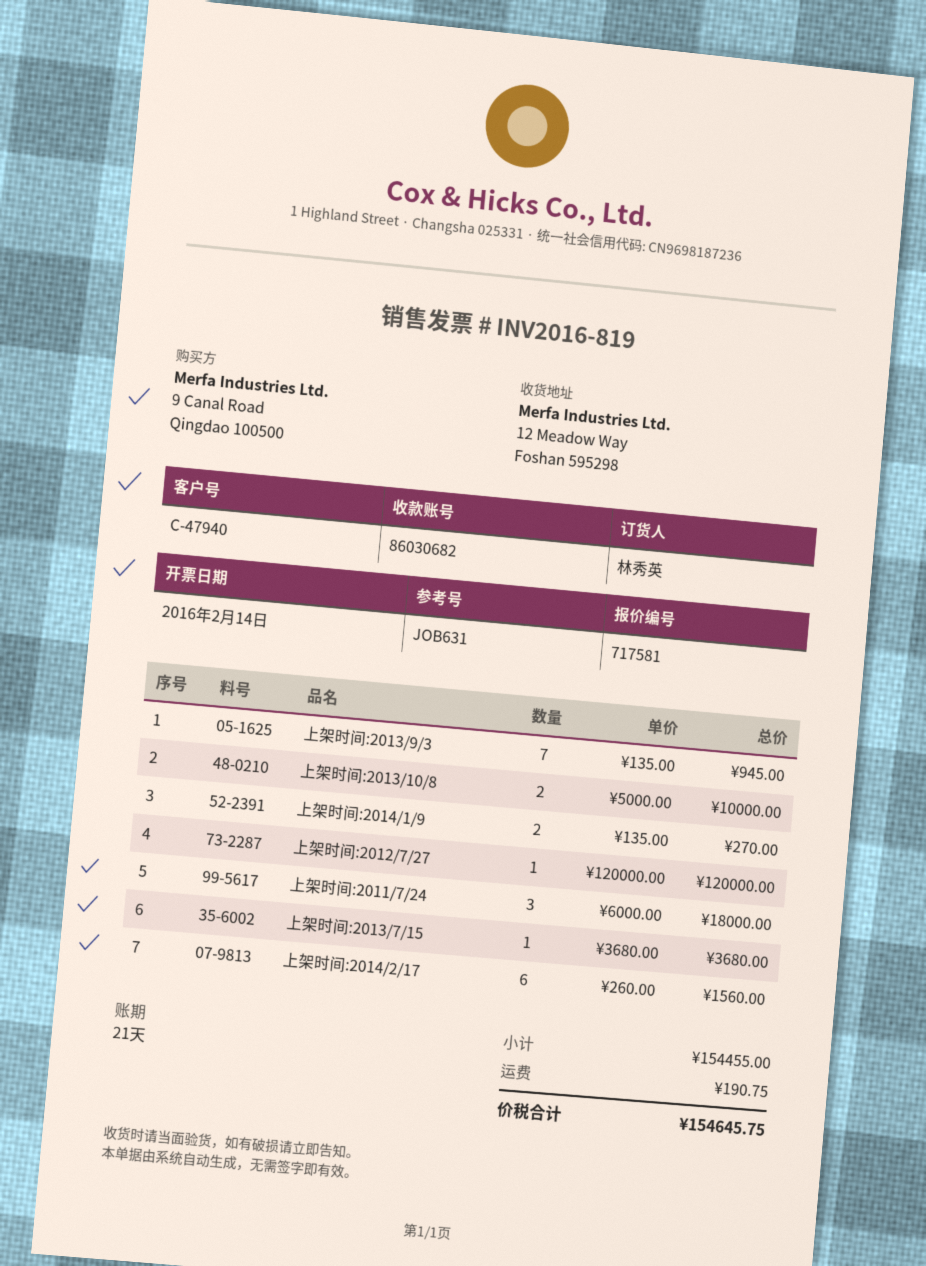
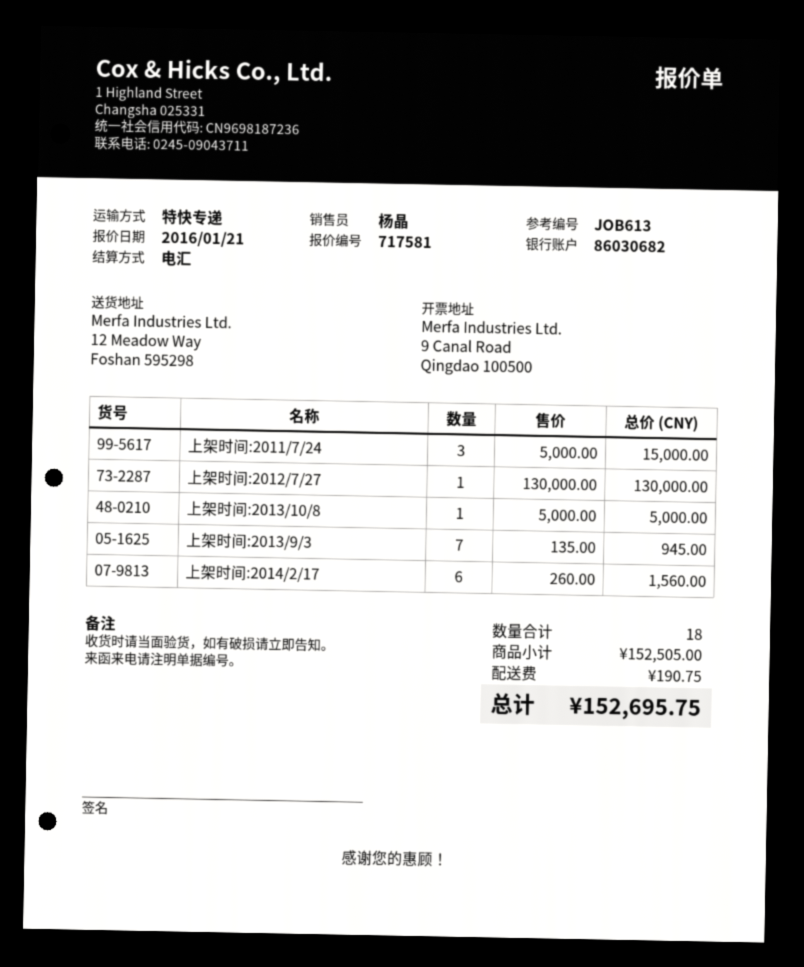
reference: JOB631 -> JOB613
上架时间:2013/10/8: 2 x 5000.00 = 10000.00 -> 1 x 5000.00 = 5000.00
上架时间:2014/1/9: 2 x 135.00 = 270.00 -> none
上架时间:2012/7/27: 1 x 120000.00 = 120000.00 -> 1 x 130000.00 = 130000.00
上架时间:2011/7/24: 3 x 6000.00 = 18000.00 -> 3 x 5000.00 = 15000.00
上架时间:2013/7/15: 1 x 3680.00 = 3680.00 -> none
subtotal: 154455.00 -> 152505.00
total: 154645.75 -> 152695.75

